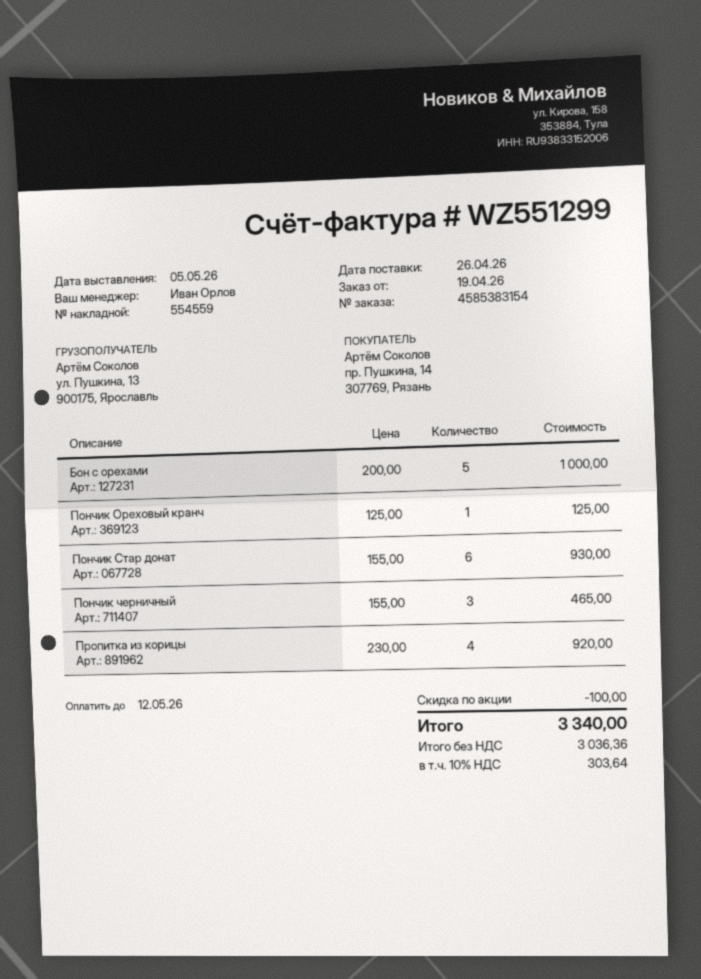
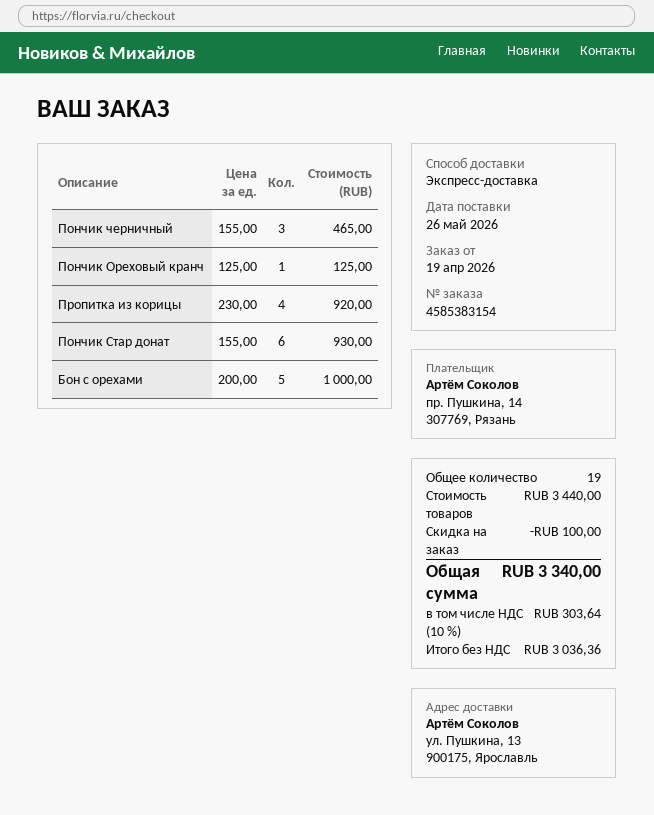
delivery date: 2026-04-26 -> 2026-05-26

